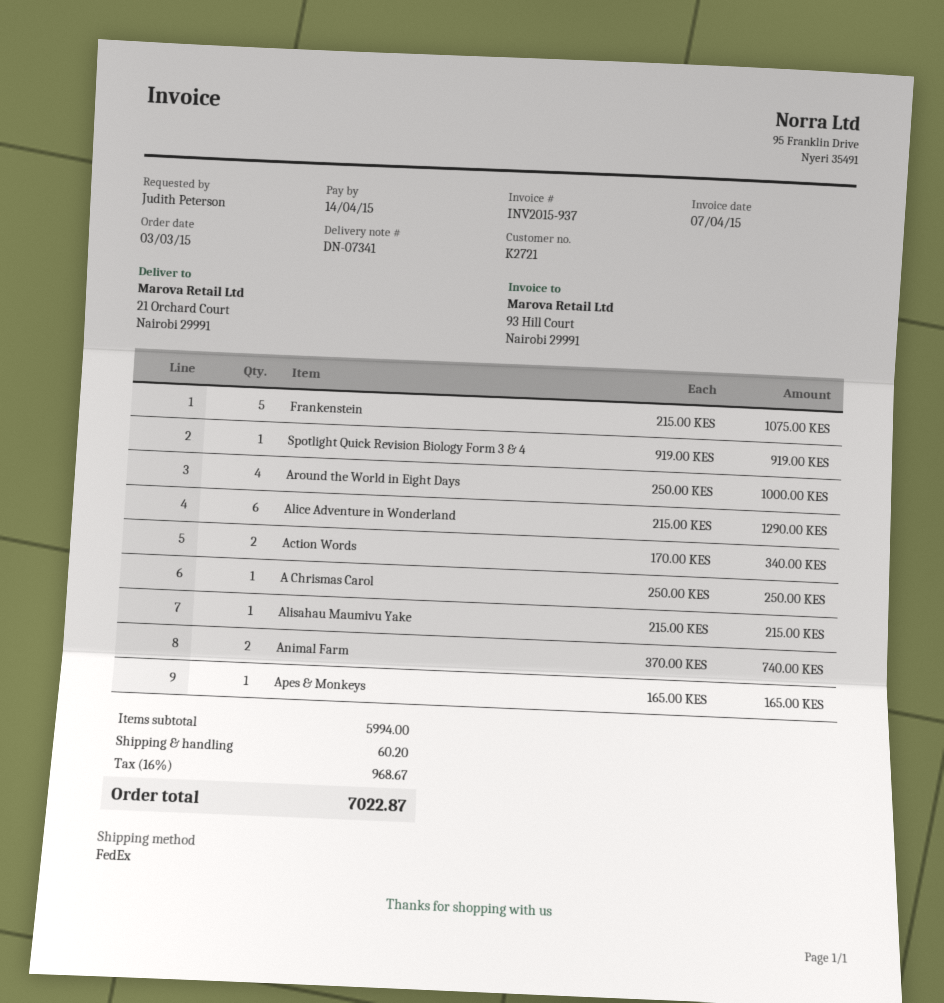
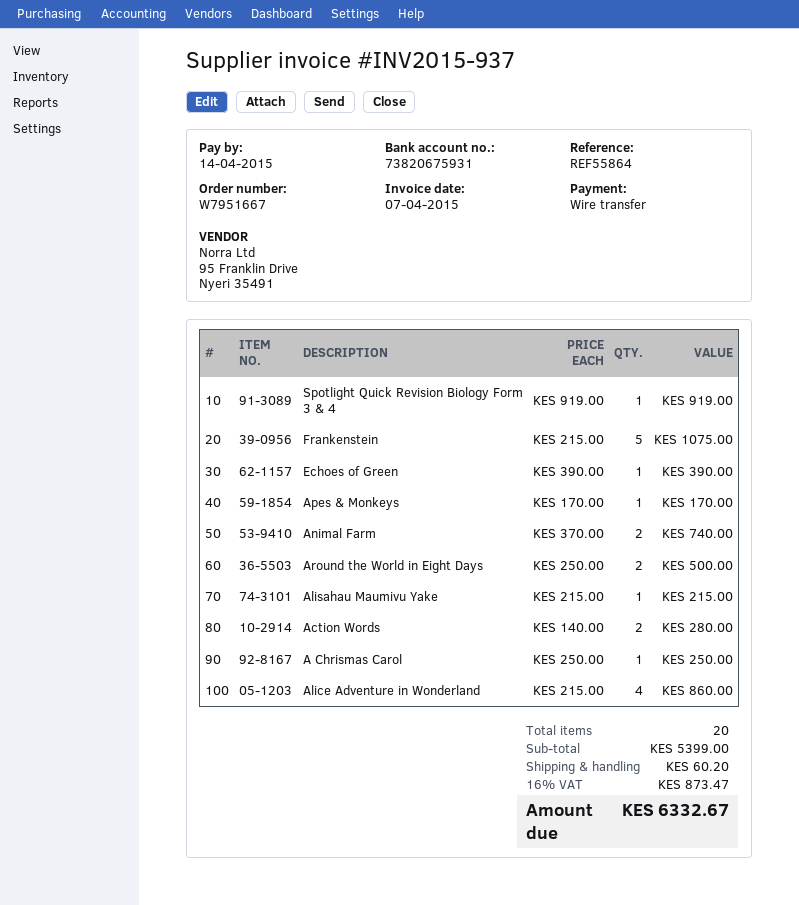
Around the World in Eight Days: 4 x 250.00 = 1000.00 -> 2 x 250.00 = 500.00
Alice Adventure in Wonderland: 6 x 215.00 = 1290.00 -> 4 x 215.00 = 860.00
Action Words: 2 x 170.00 = 340.00 -> 2 x 140.00 = 280.00
Apes & Monkeys: 1 x 165.00 = 165.00 -> 1 x 170.00 = 170.00
Echoes of Green: none -> 1 x 390.00 = 390.00
subtotal: 5994.00 -> 5399.00
tax: 16% = 968.67 -> 16% = 873.47
total: 7022.87 -> 6332.67

